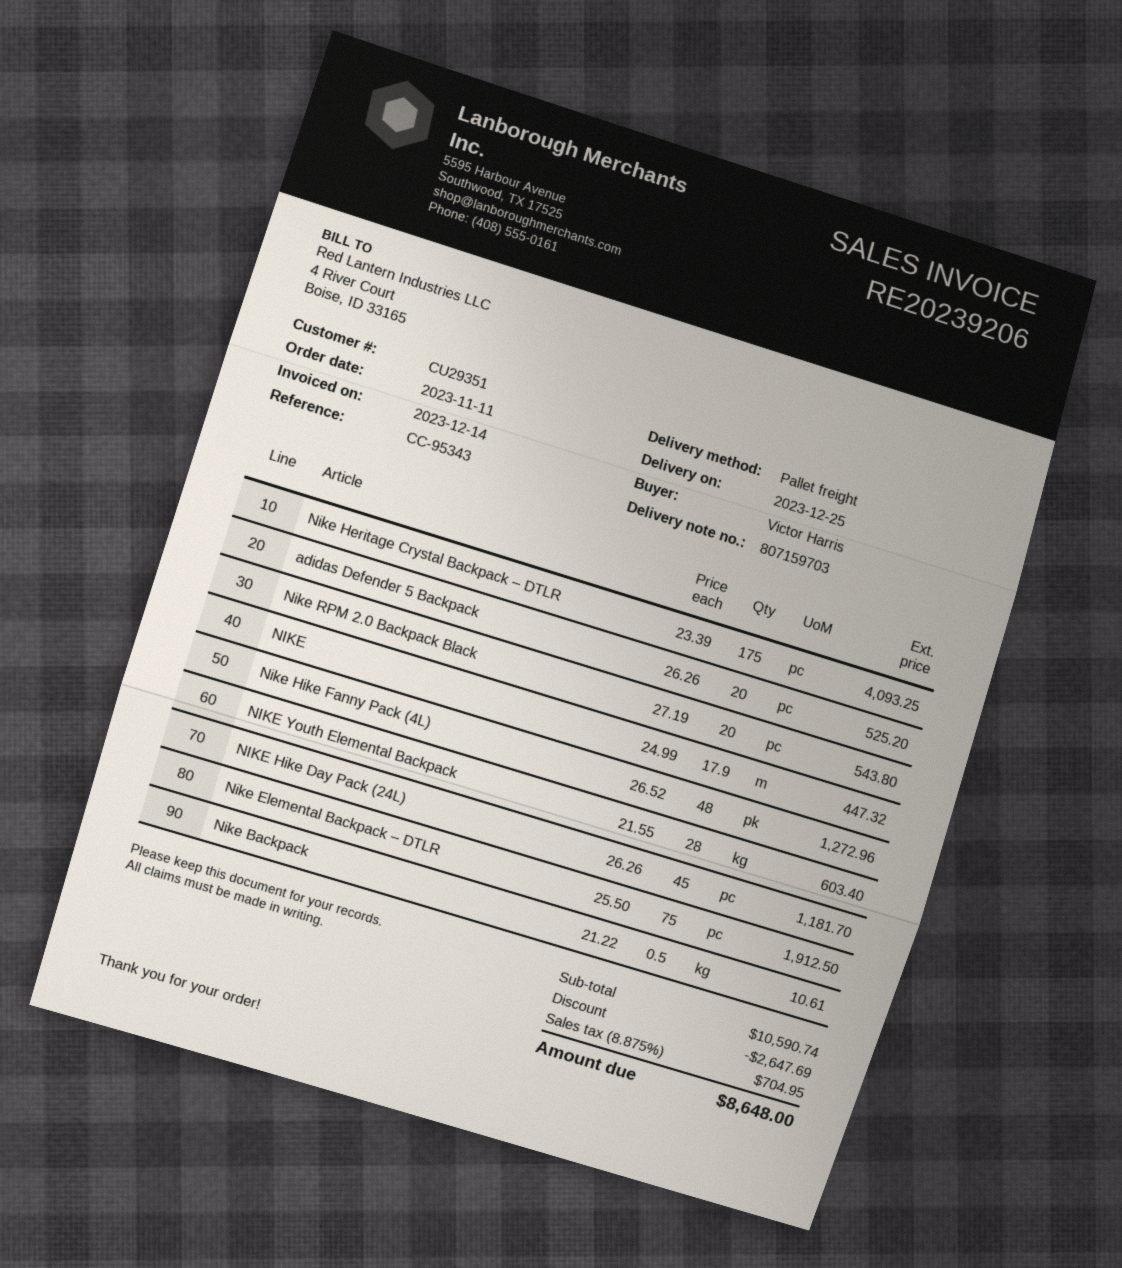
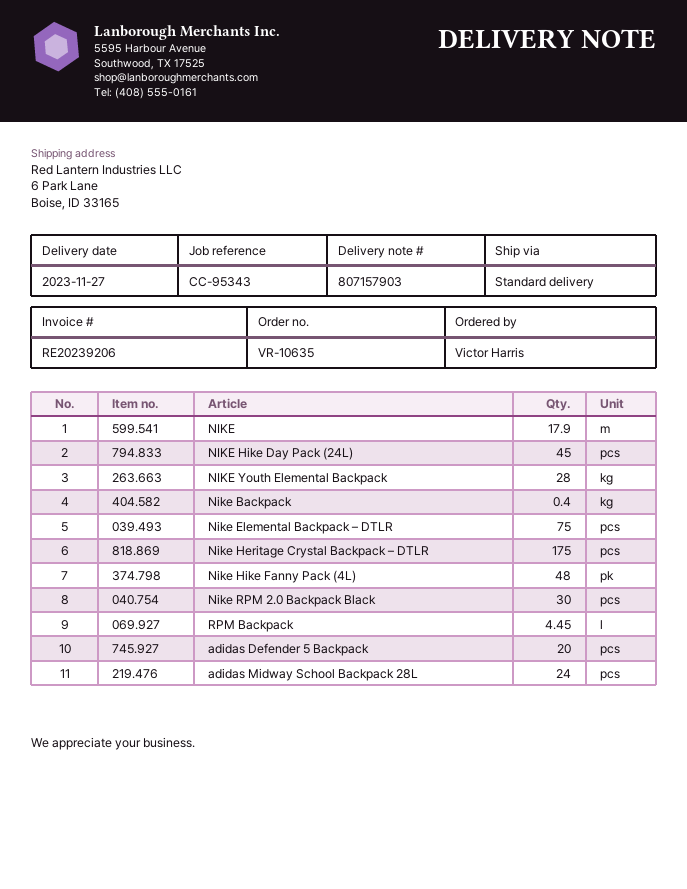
delivery note number: 807159703 -> 807157903
delivery date: 2023-12-25 -> 2023-11-27
shipping method: pallet freight -> standard
Nike RPM 2.0 Backpack Black: 20 -> 30
Nike Backpack: 0.5 -> 0.4
RPM Backpack: none -> 4.45
adidas Midway School Backpack 28L: none -> 24

